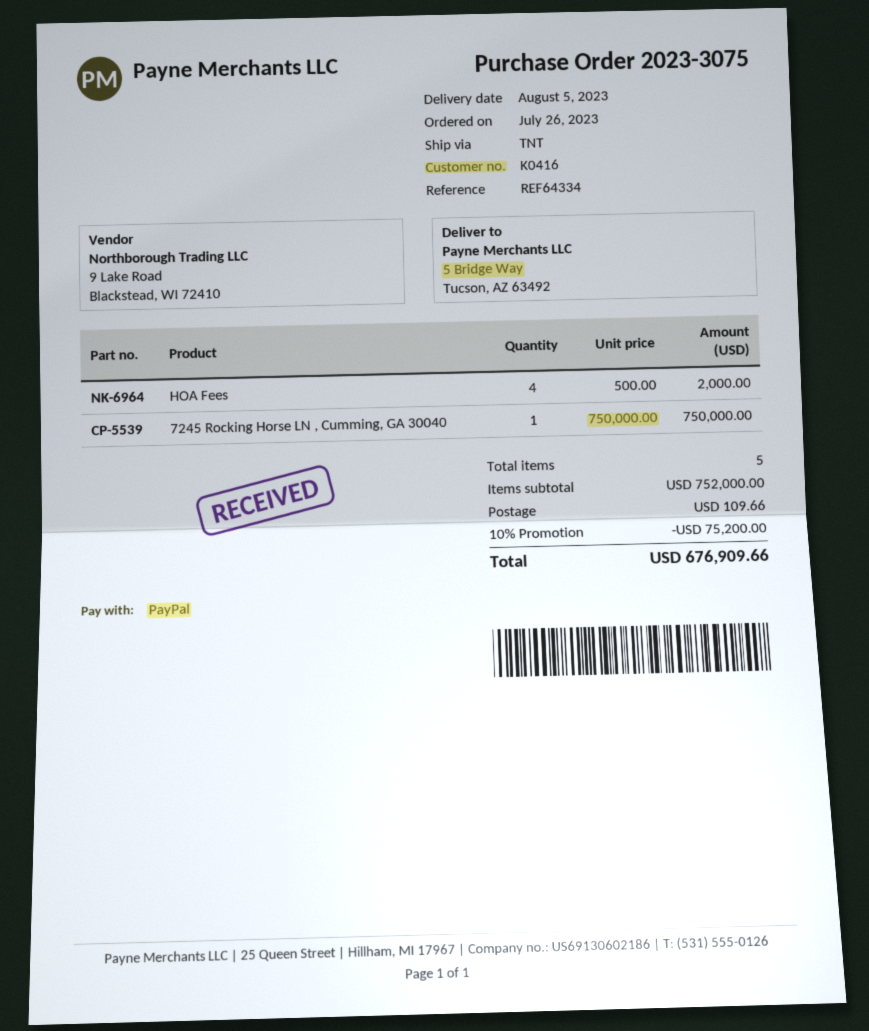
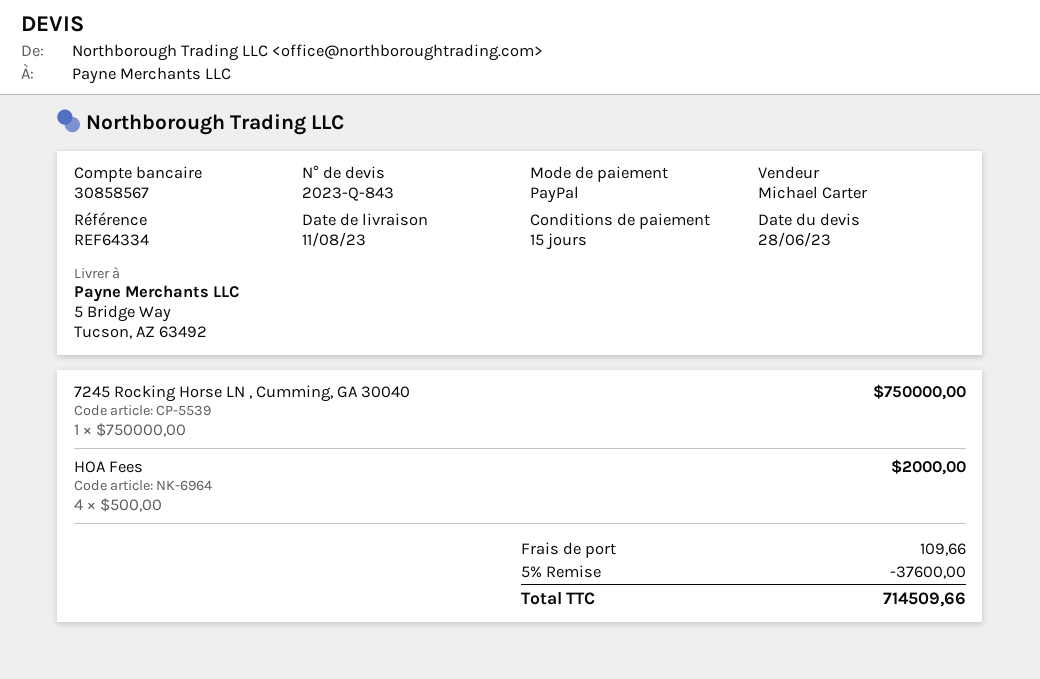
delivery date: 2023-08-05 -> 2023-08-11
discount: 10% = 75200.00 -> 5% = 37600.00
total: 676909.66 -> 714509.66

